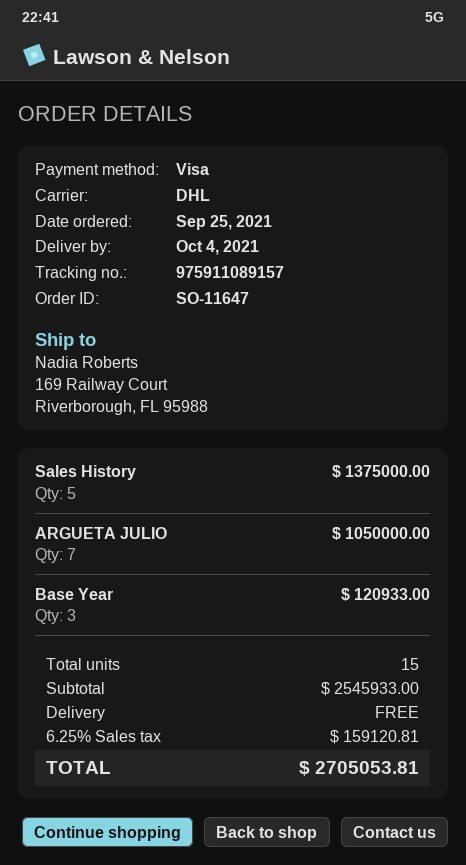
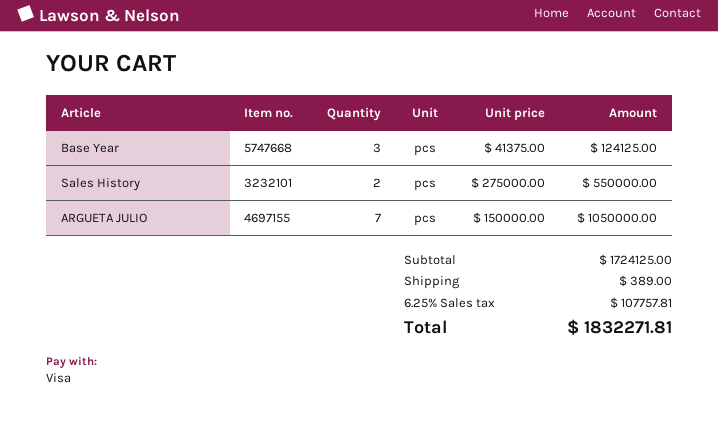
Sales History: 5 for 1375000.00 -> 2 for 550000.00
Base Year: 3 for 120933.00 -> 3 for 124125.00
subtotal: 2545933.00 -> 1724125.00
shipping: 0.00 -> 389.00
tax: 6.25% = 159120.81 -> 6.25% = 107757.81
total: 2705053.81 -> 1832271.81

